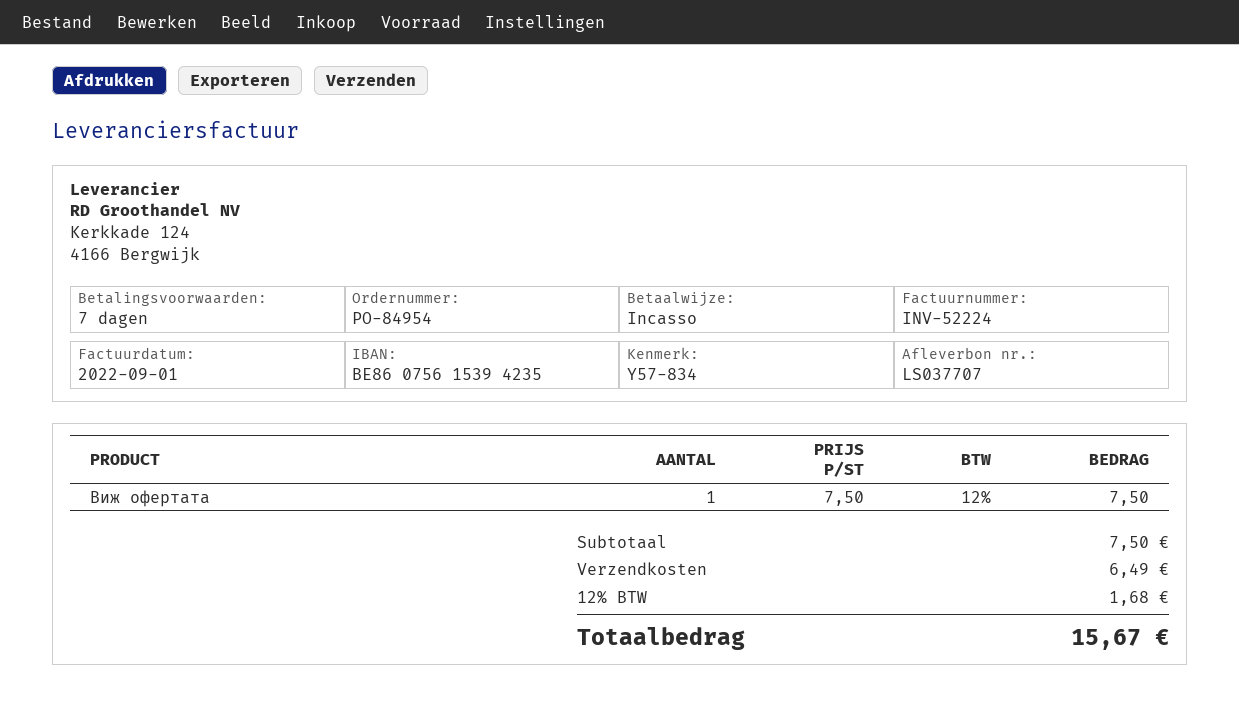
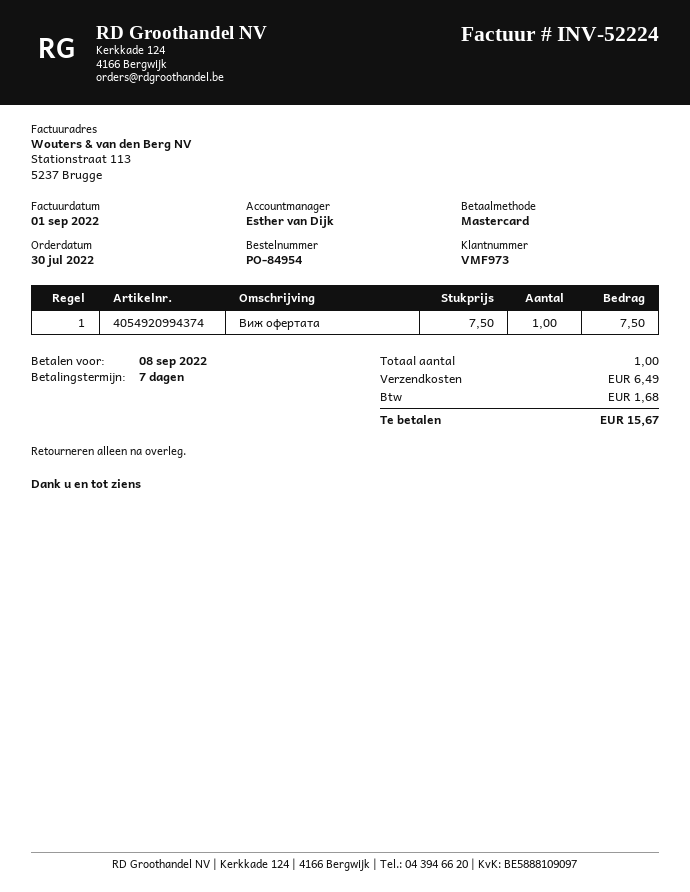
payment method: direct debit -> Mastercard

